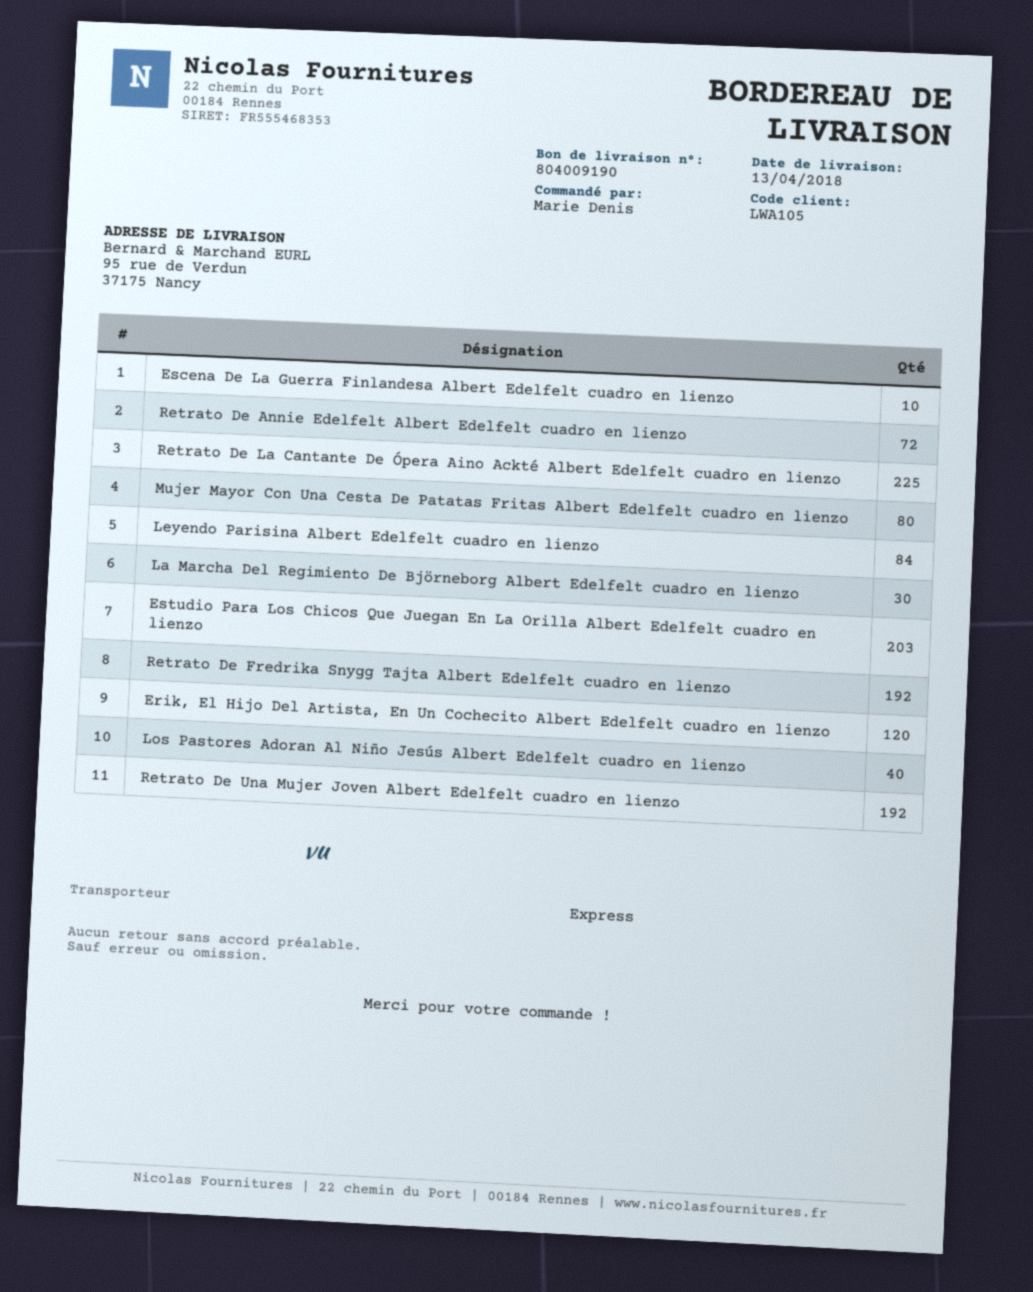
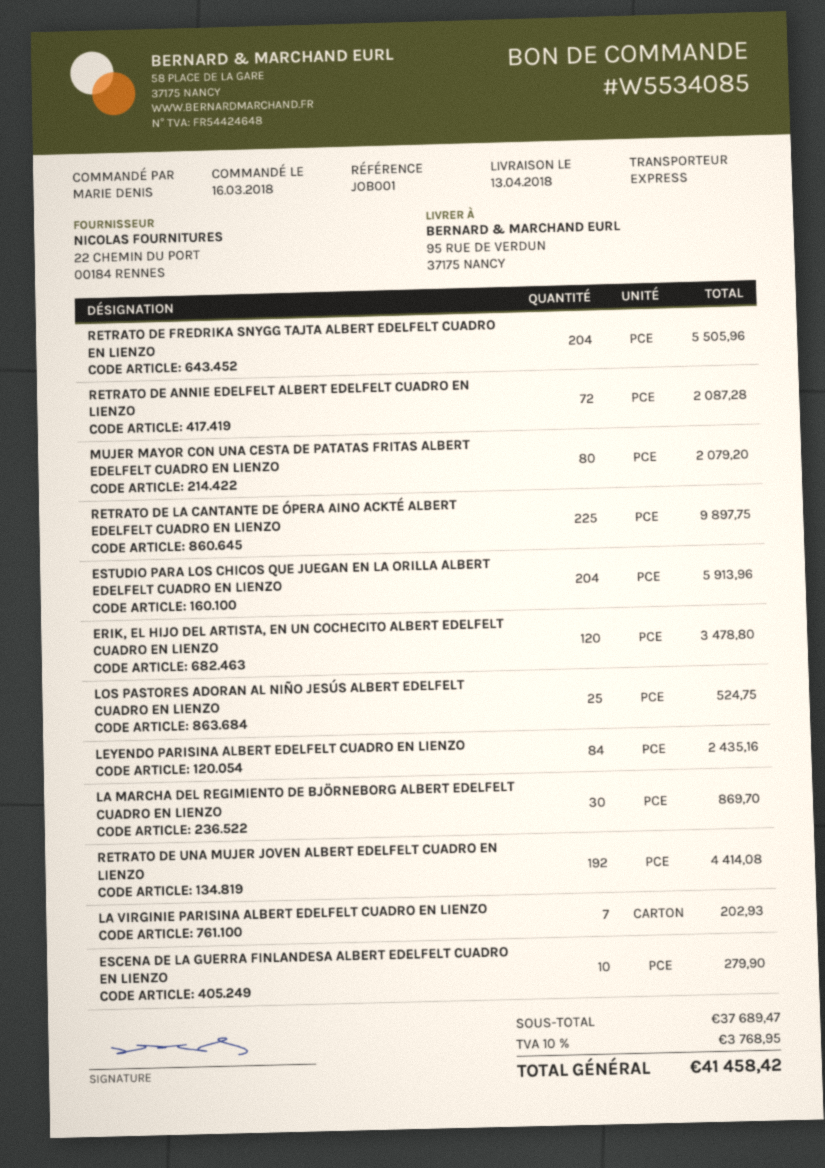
Estudio Para Los Chicos Que Juegan En La Orilla Albert Edelfelt cuadro en lienzo: 203 -> 204
Retrato De Fredrika Snygg Tajta Albert Edelfelt cuadro en lienzo: 192 -> 204
Los Pastores Adoran Al Niño Jesús Albert Edelfelt cuadro en lienzo: 40 -> 25
LA VIRGINIE PARISINA ALBERT EDELFELT CUADRO EN LIENZO: none -> 7

